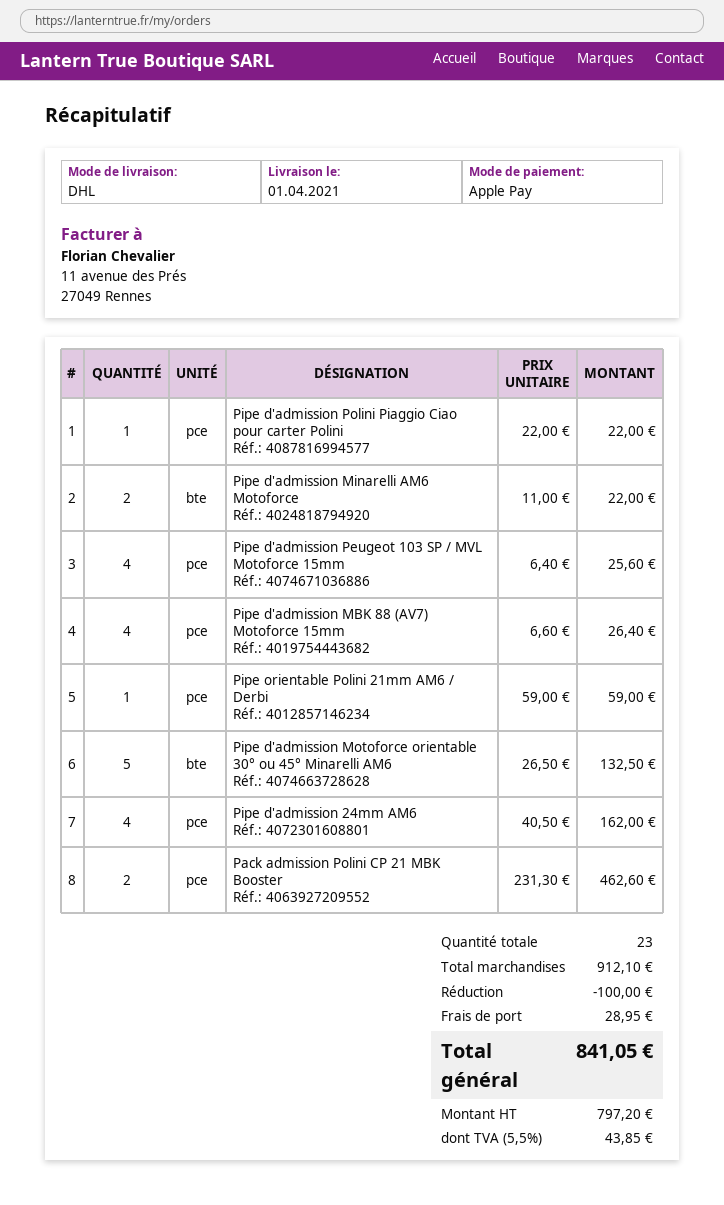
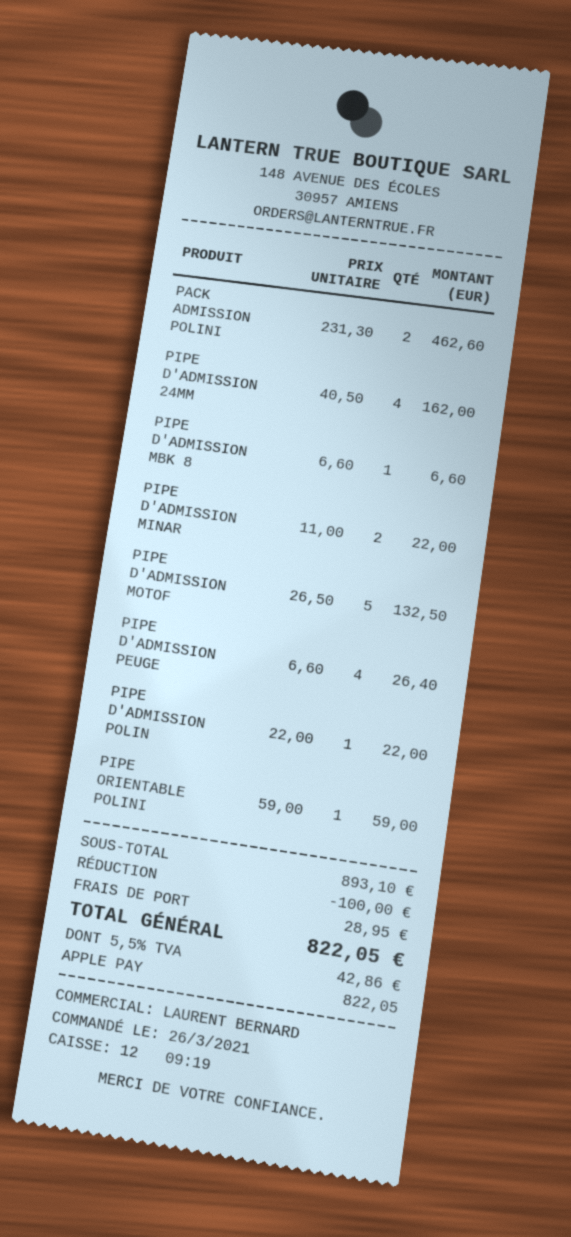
Pipe d'admission Peugeot 103 SP / MVL Motoforce 15mm: 4 x 6.40 = 25.60 -> 4 x 6.60 = 26.40
Pipe d'admission MBK 88 (AV7) Motoforce 15mm: 4 x 6.60 = 26.40 -> 1 x 6.60 = 6.60
subtotal: 912.10 -> 893.10
tax: 5.5% = 43.85 -> 5.5% = 42.86
total: 841.05 -> 822.05

